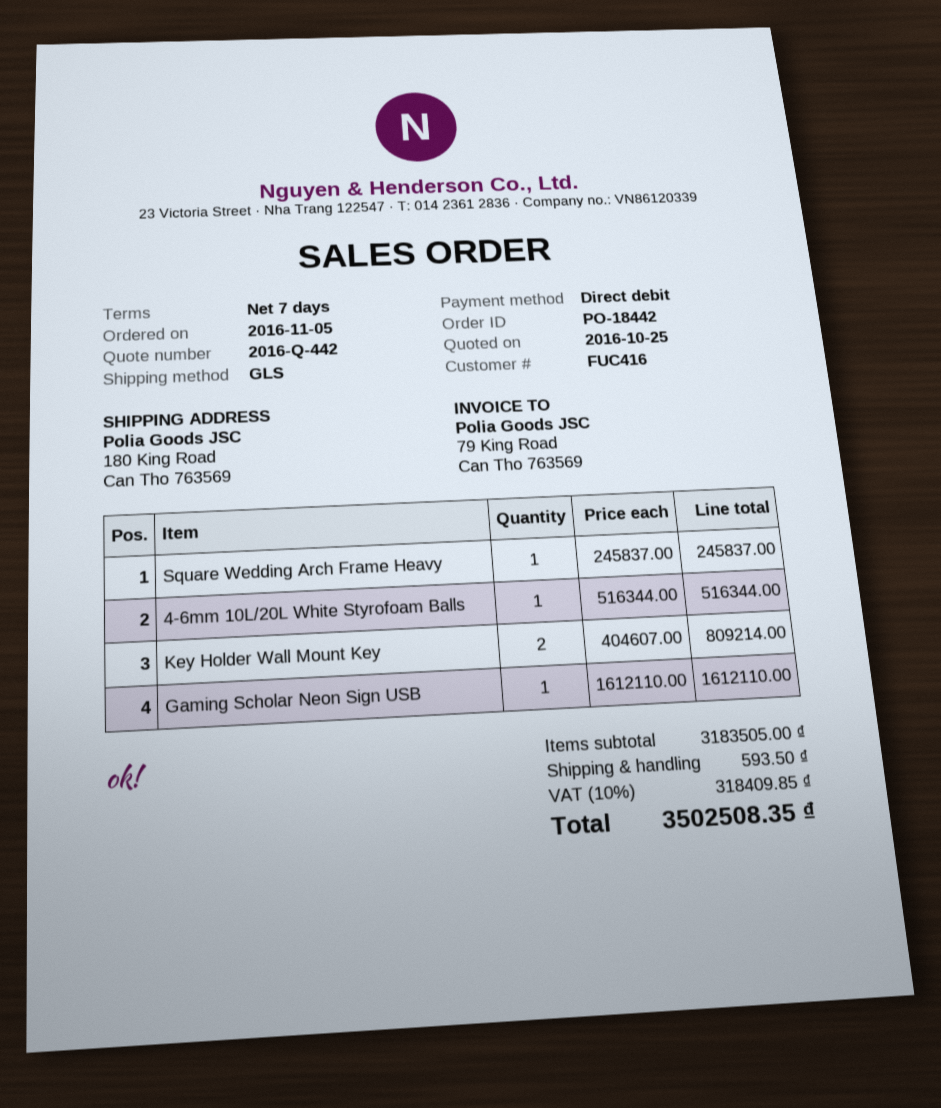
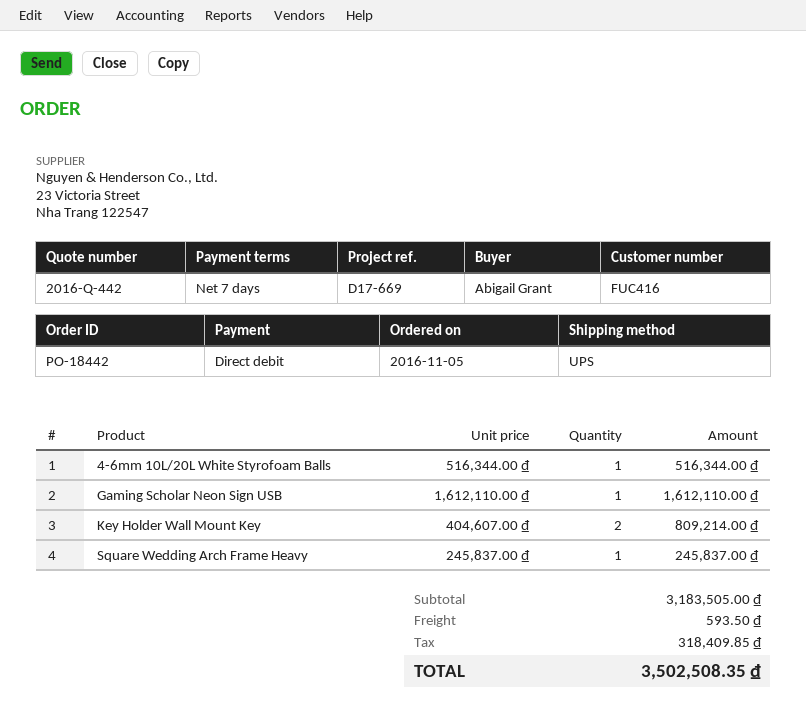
shipping method: GLS -> UPS

